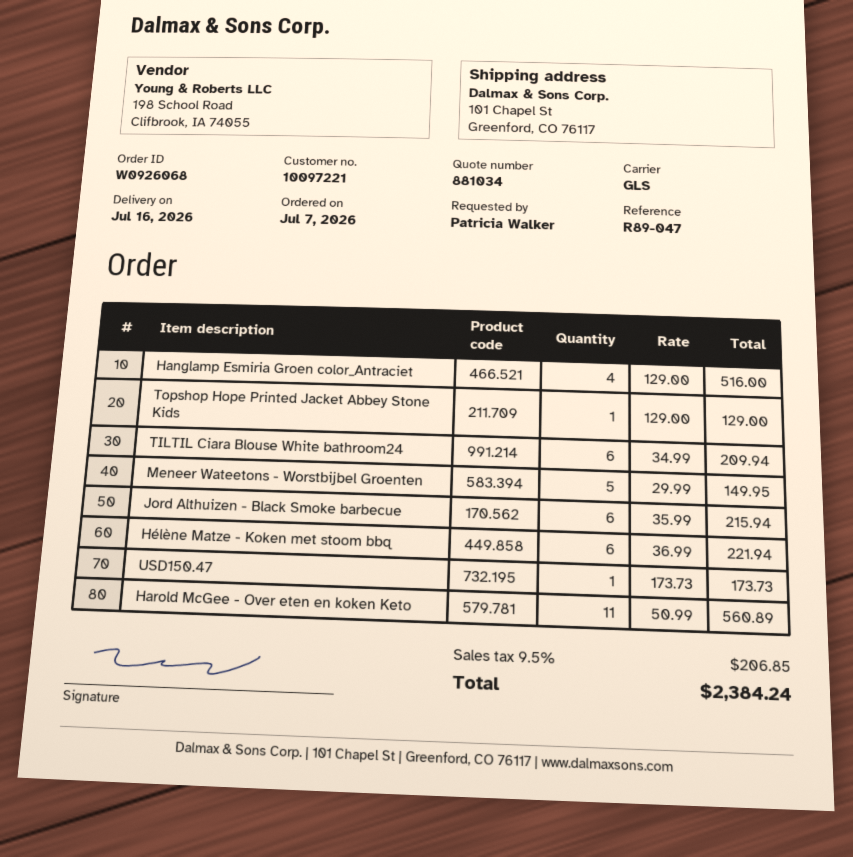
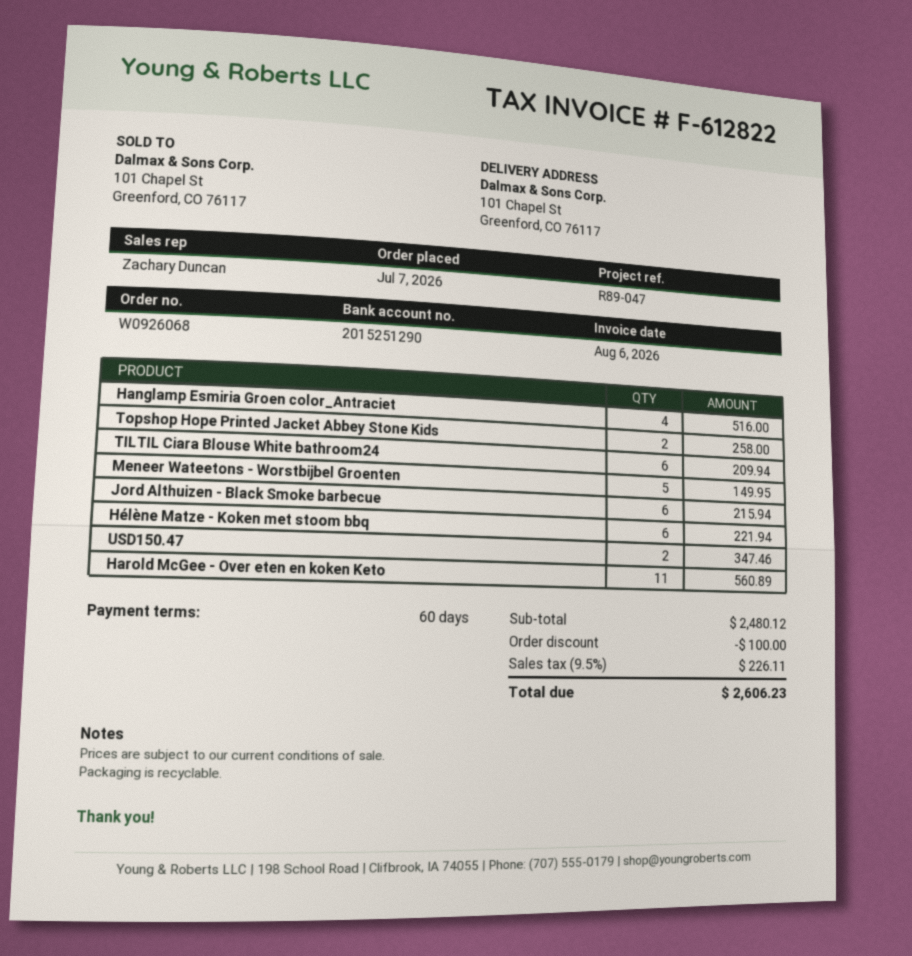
Topshop Hope Printed Jacket Abbey Stone Kids: 1 for 129.00 -> 2 for 258.00
USD150.47: 1 for 173.73 -> 2 for 347.46
discount: none -> 100.00
tax: 9.5% = 206.85 -> 9.5% = 226.11
total: 2384.24 -> 2606.23

